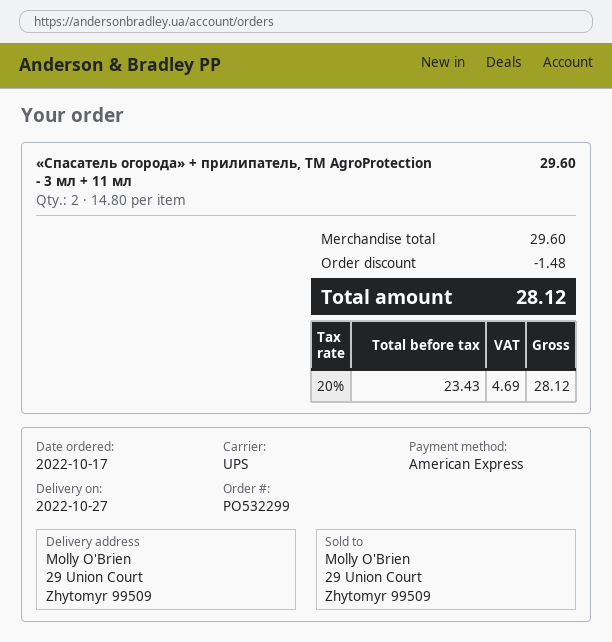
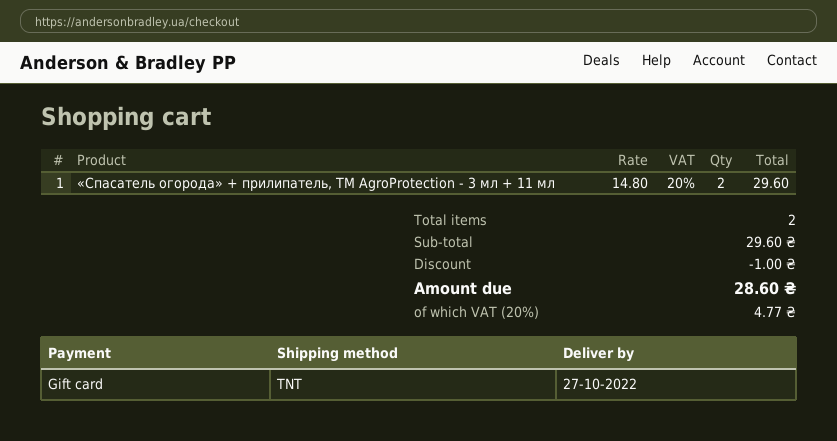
payment method: American Express -> gift card
shipping method: UPS -> TNT
discount: 1.48 -> 1.00
tax: 20% = 4.69 -> 20% = 4.77
total: 28.12 -> 28.60

